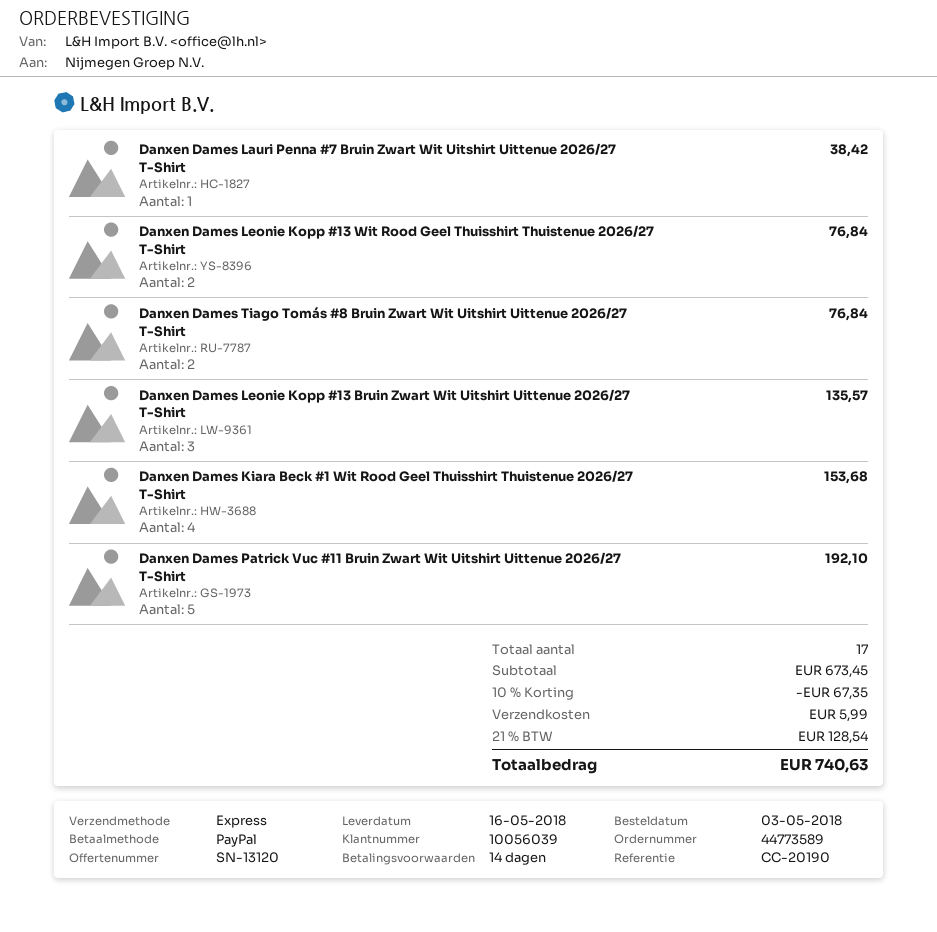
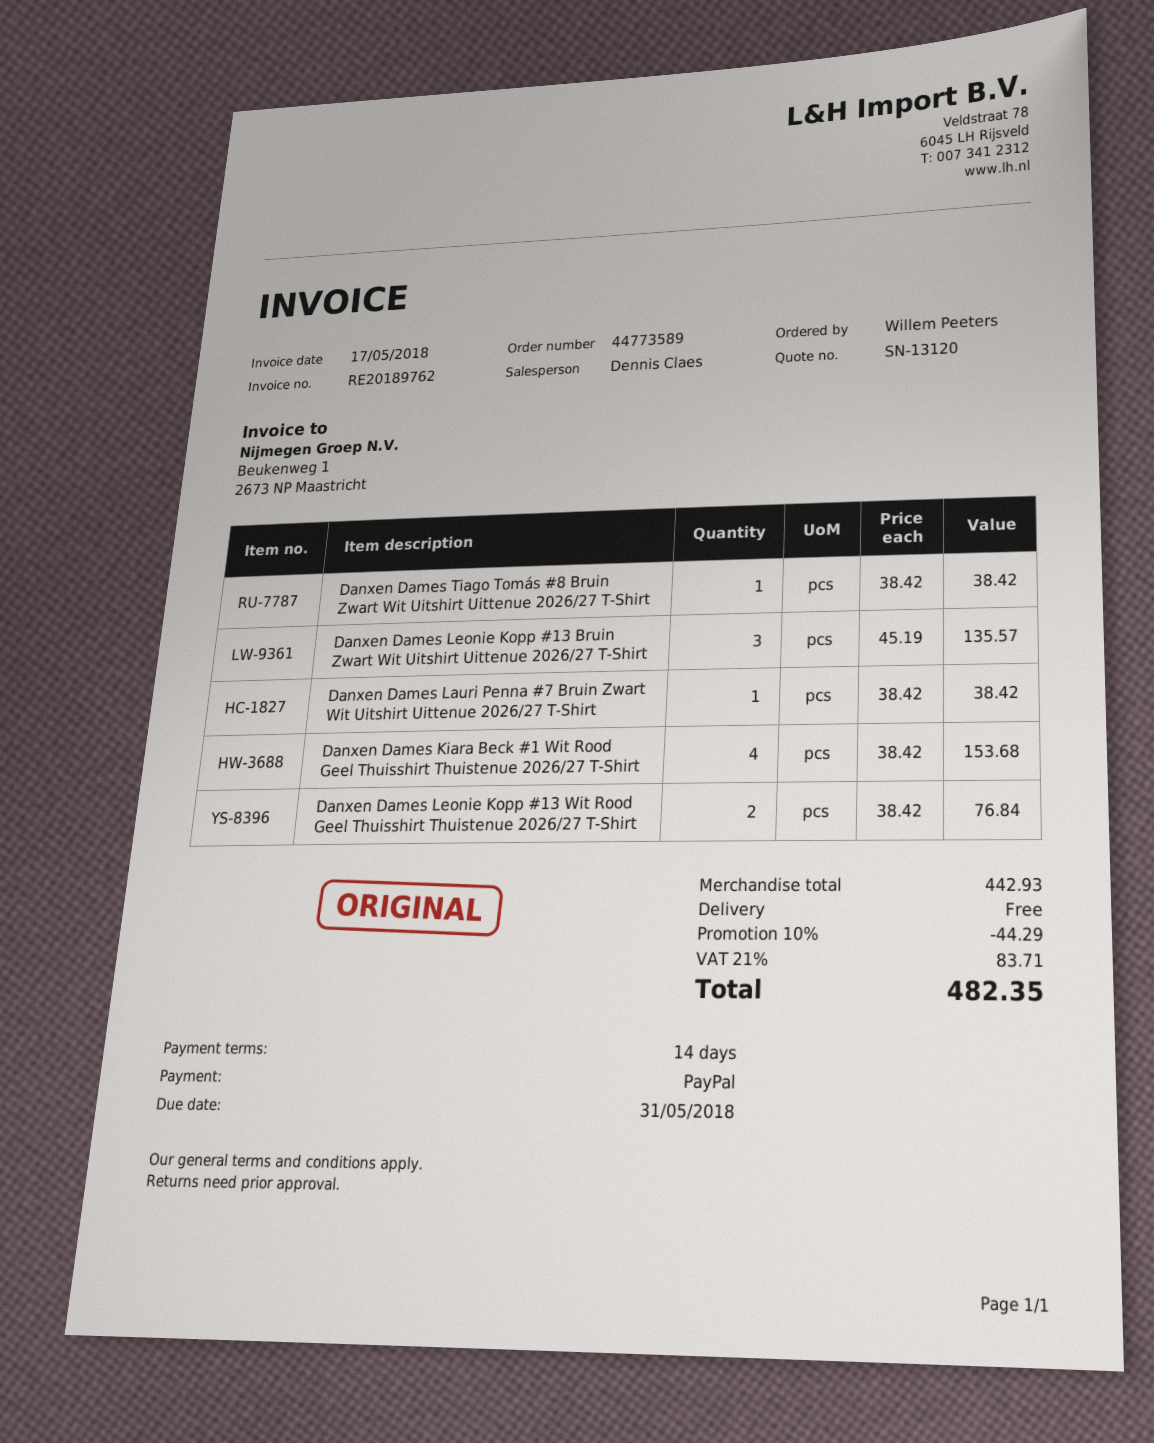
Danxen Dames Tiago Tomás #8 Bruin Zwart Wit Uitshirt Uittenue 2026/27 T-Shirt: 2 for 76.84 -> 1 for 38.42
Danxen Dames Patrick Vuc #11 Bruin Zwart Wit Uitshirt Uittenue 2026/27 T-Shirt: 5 for 192.10 -> none
subtotal: 673.45 -> 442.93
discount: 10% = 67.35 -> 10% = 44.29
shipping: 5.99 -> 0.00
tax: 21% = 128.54 -> 21% = 83.71
total: 740.63 -> 482.35

